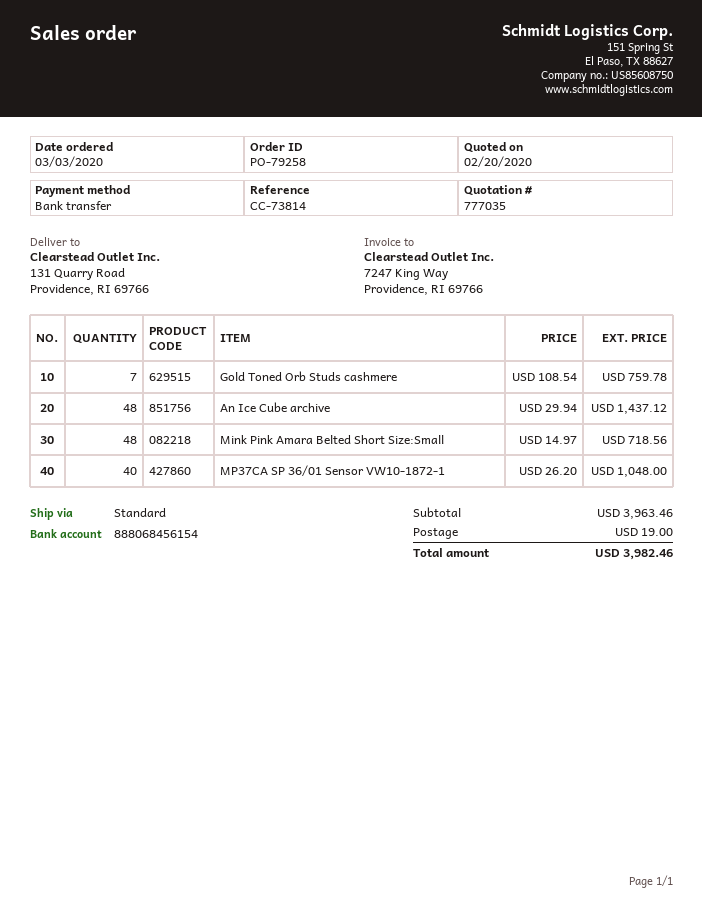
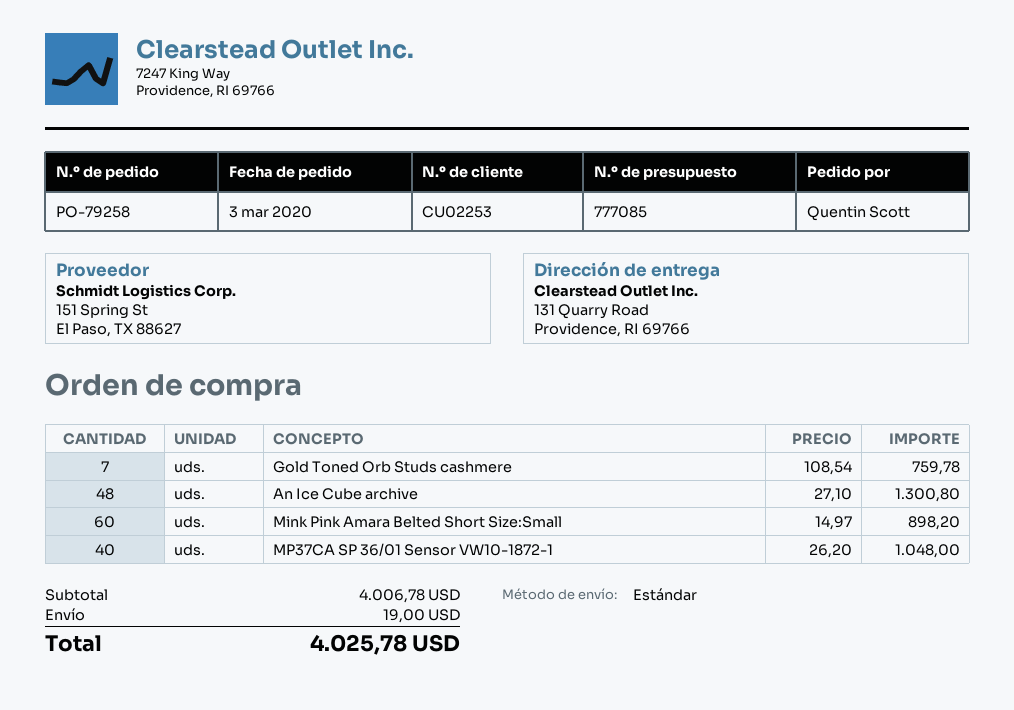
quote number: 777035 -> 777085
An Ice Cube archive: 48 x 29.94 = 1437.12 -> 48 x 27.10 = 1300.80
Mink Pink Amara Belted Short Size:Small: 48 x 14.97 = 718.56 -> 60 x 14.97 = 898.20
subtotal: 3963.46 -> 4006.78
total: 3982.46 -> 4025.78

